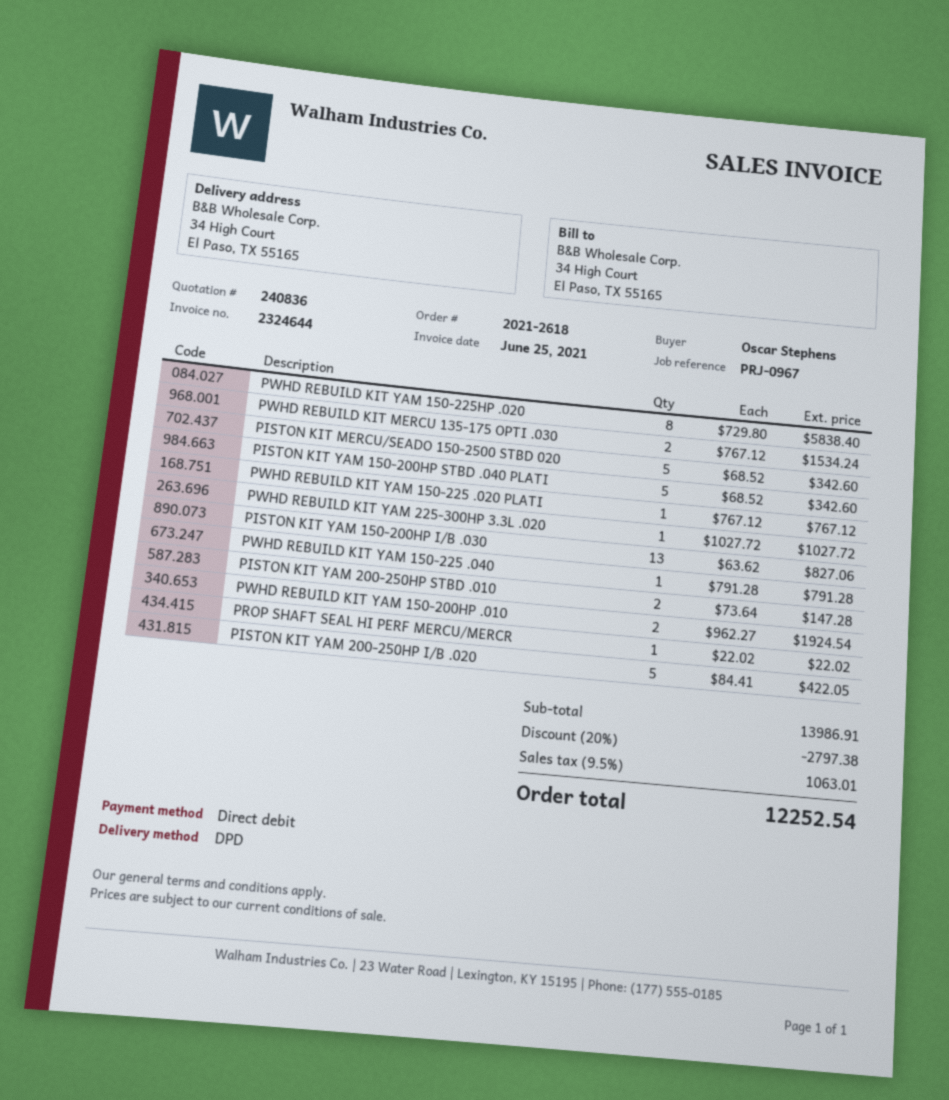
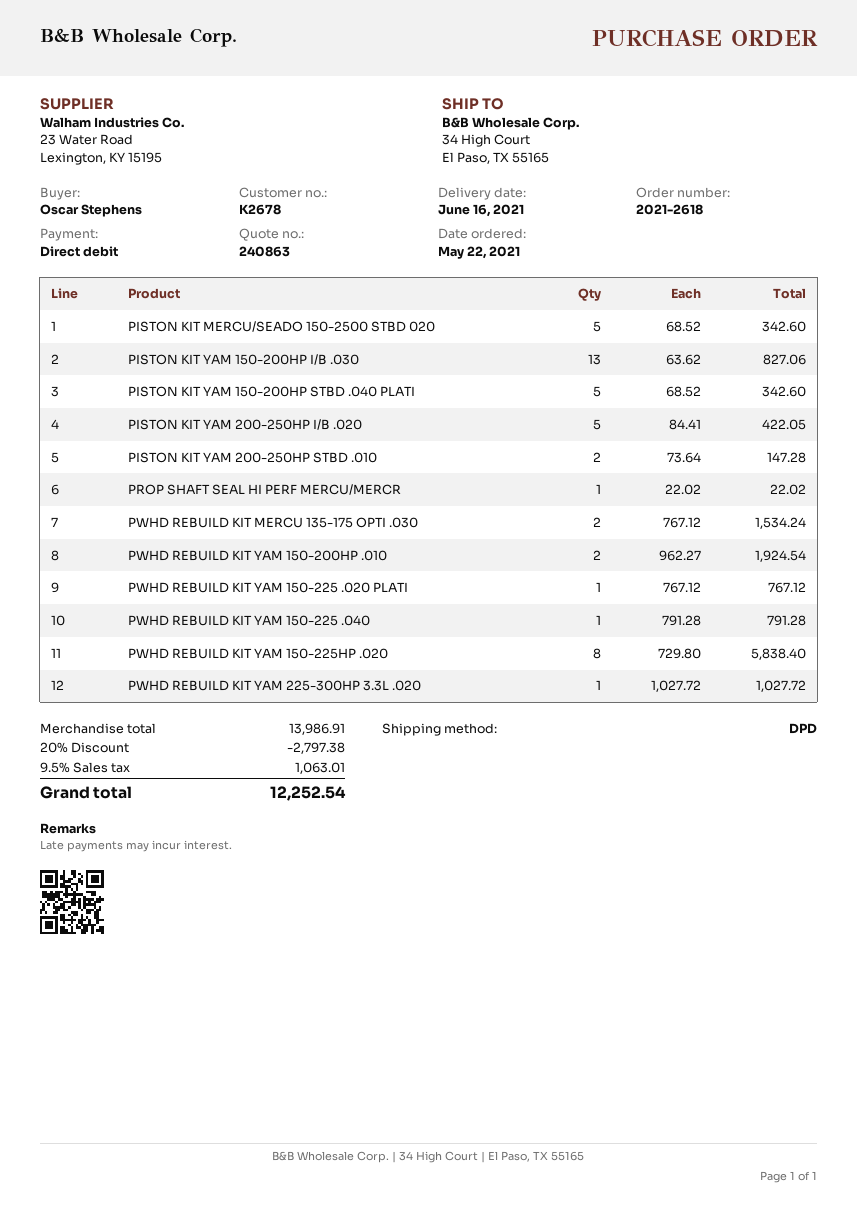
quote number: 240836 -> 240863

